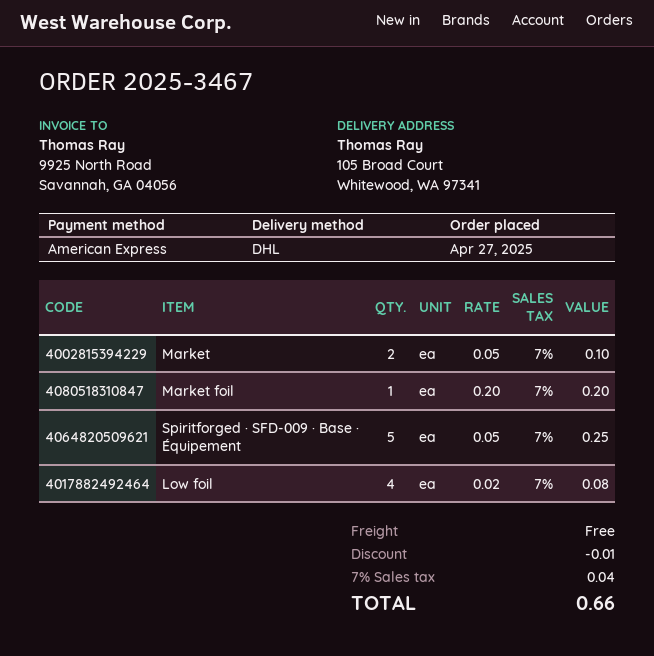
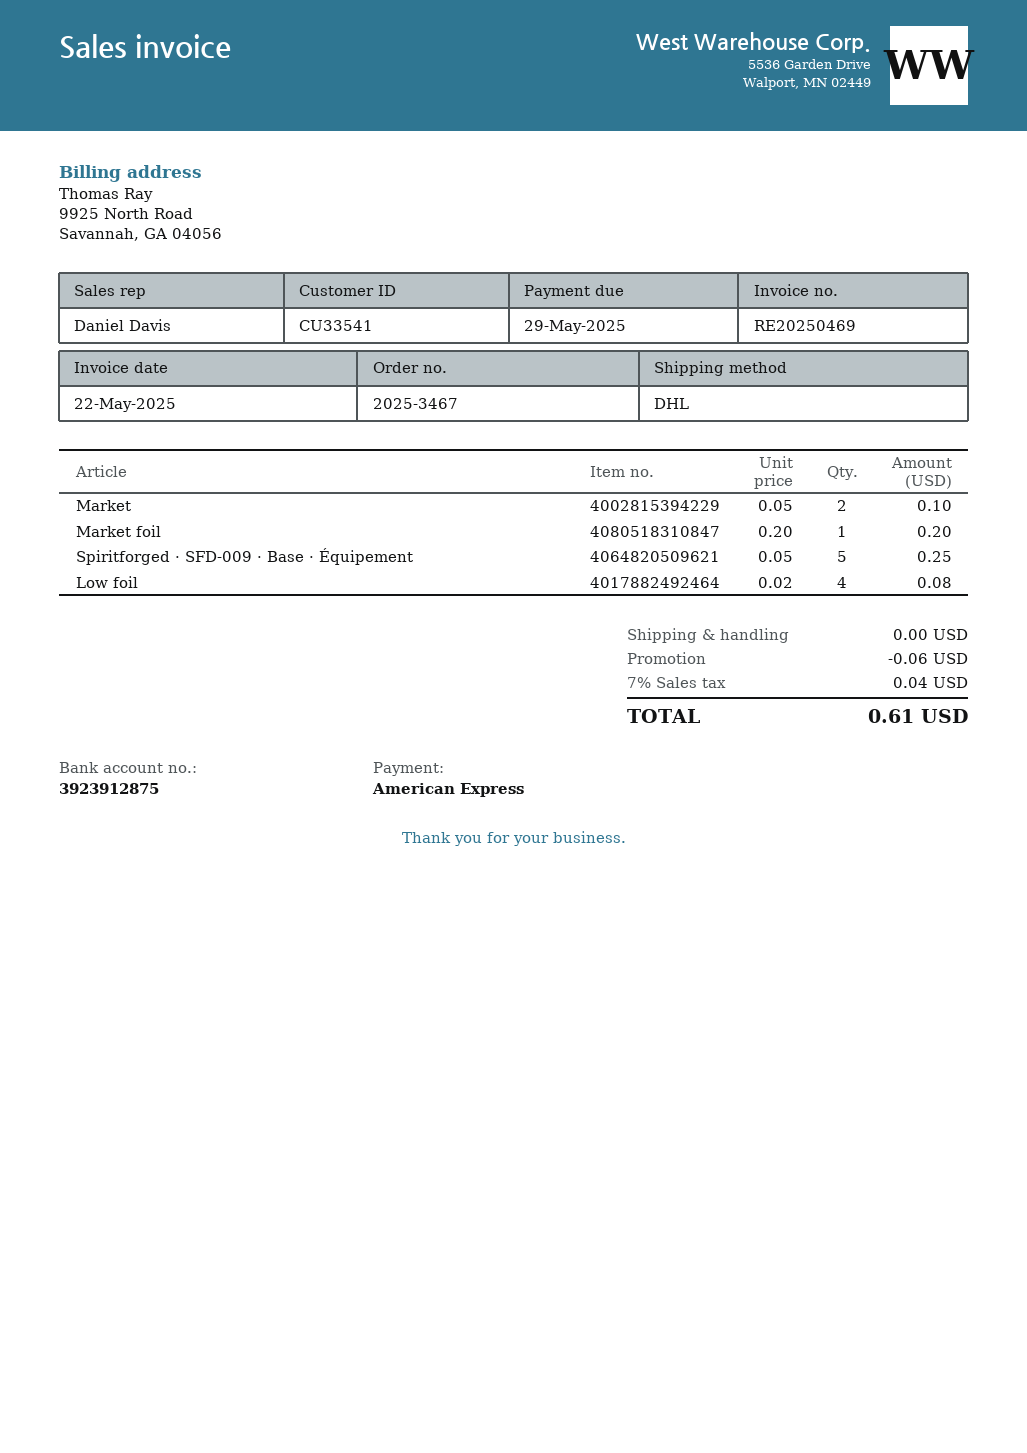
discount: 0.01 -> 0.06
total: 0.66 -> 0.61

